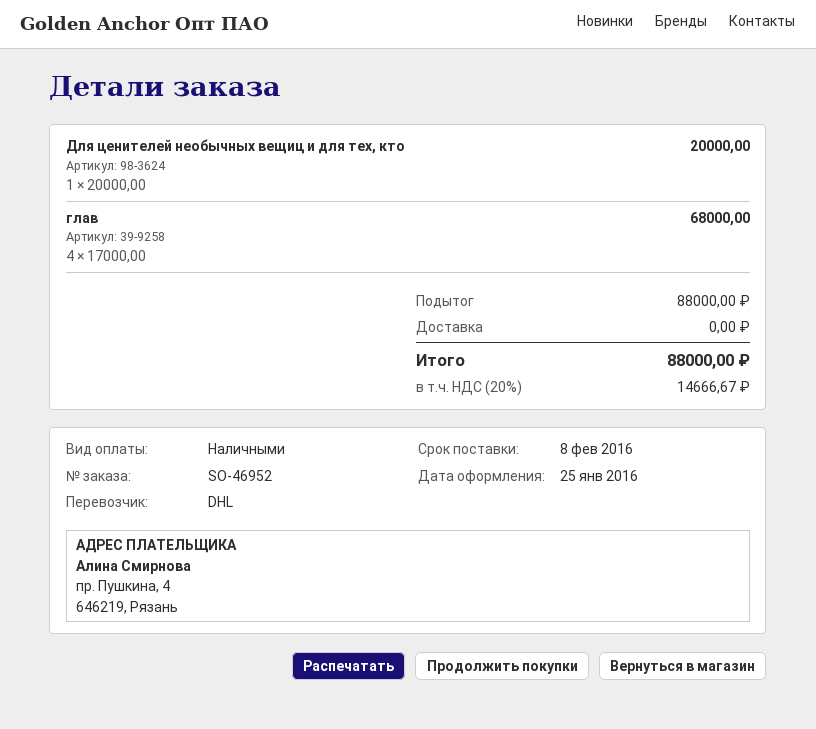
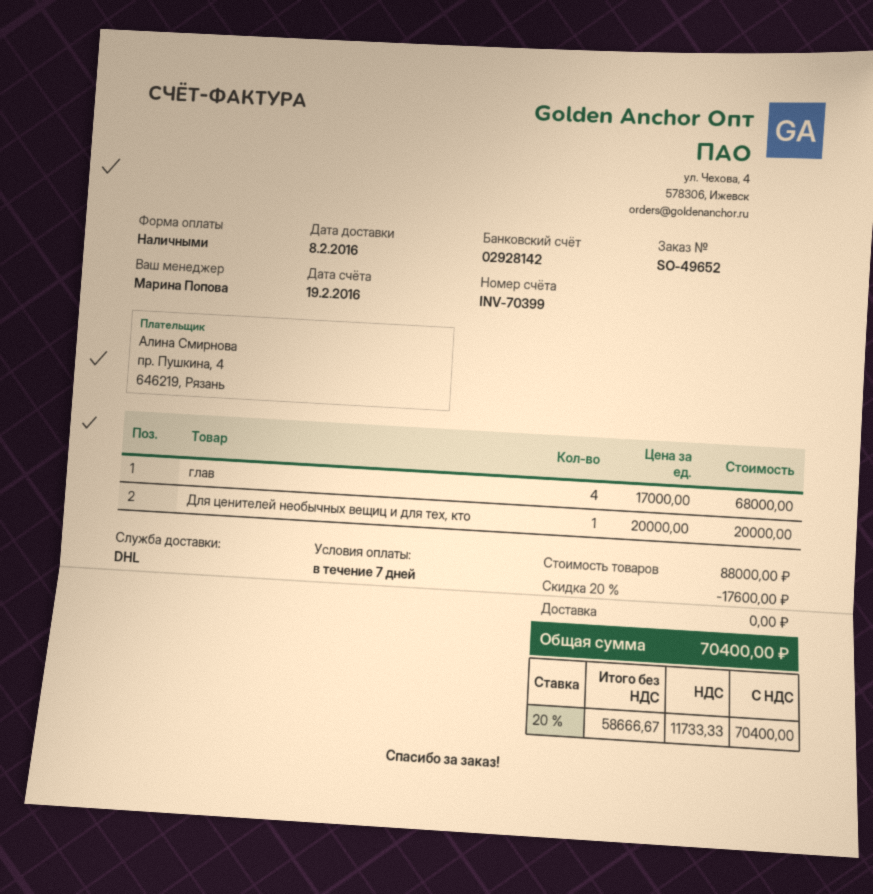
order number: SO-46952 -> SO-49652
discount: none -> 20% = 17600.00
tax: 20% = 14666.67 -> 20% = 11733.33
total: 88000.00 -> 70400.00

